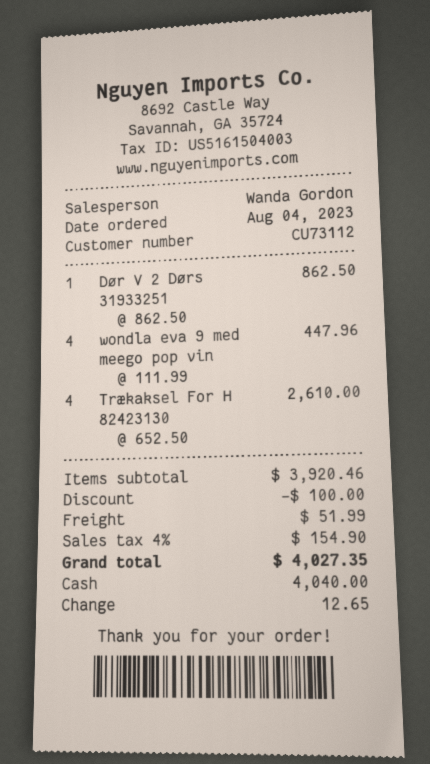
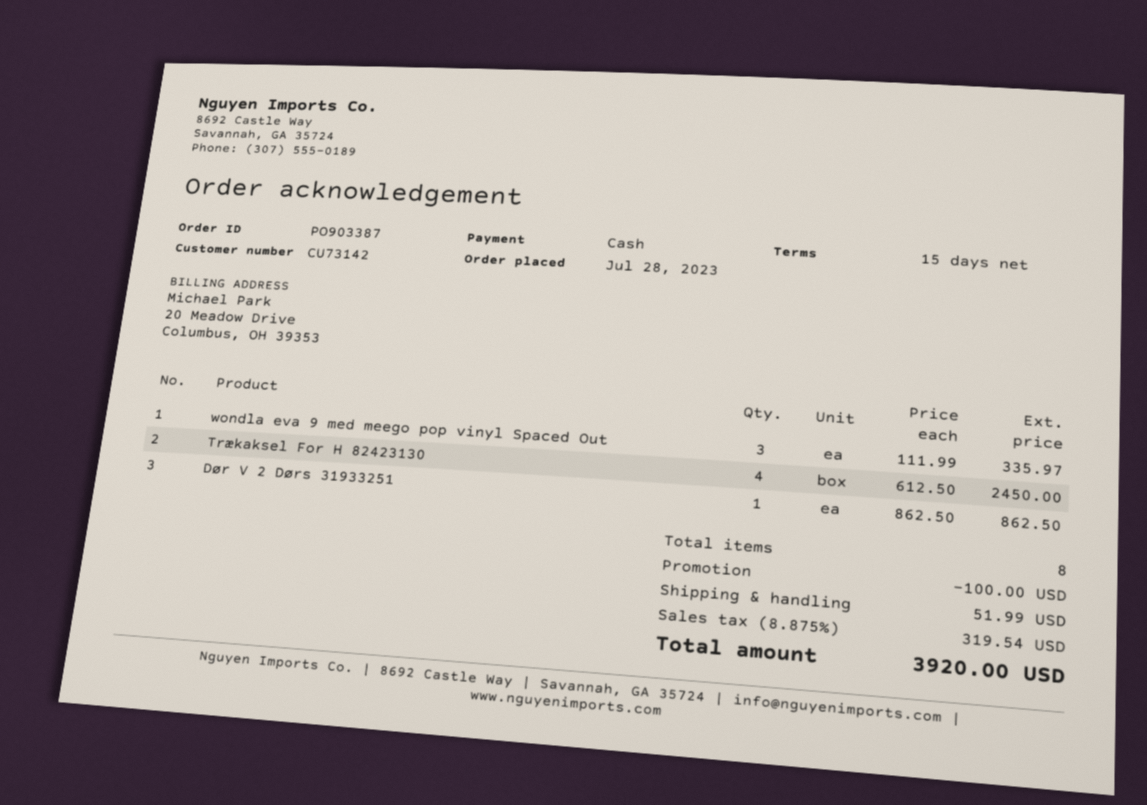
order date: 2023-08-04 -> 2023-07-28
customer number: CU73112 -> CU73142
wondla eva 9 med meego pop vin: 4 x 111.99 = 447.96 -> 3 x 111.99 = 335.97
Trækaksel For H 82423130: 4 x 652.50 = 2610.00 -> 4 x 612.50 = 2450.00
tax: 4% = 154.90 -> 8.875% = 319.54
total: 4027.35 -> 3920.00

